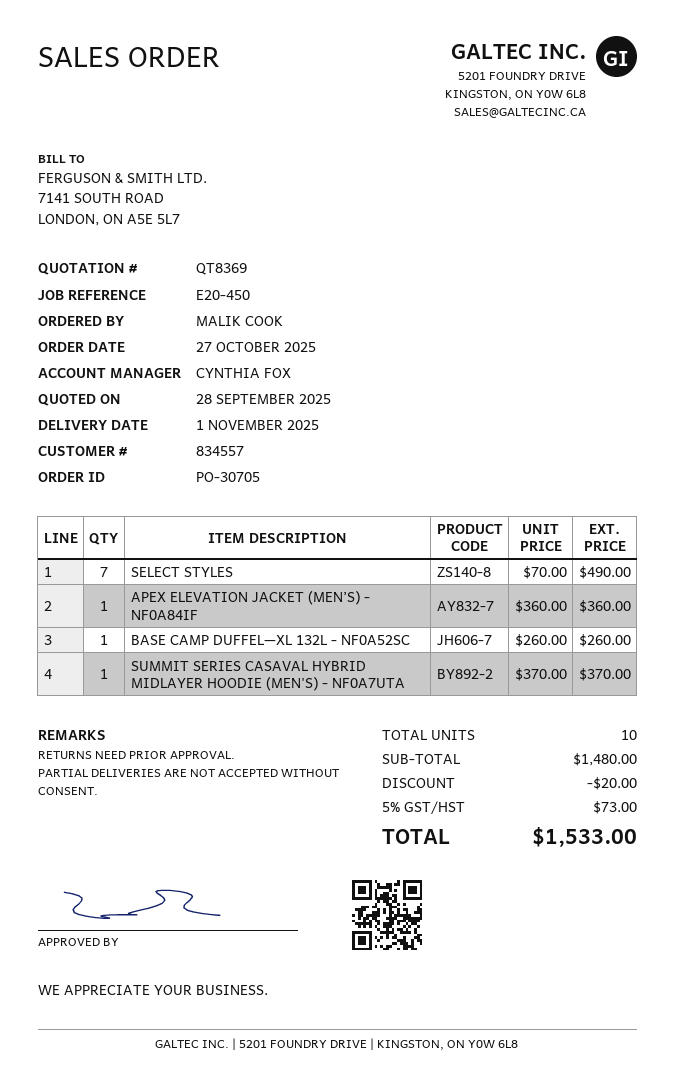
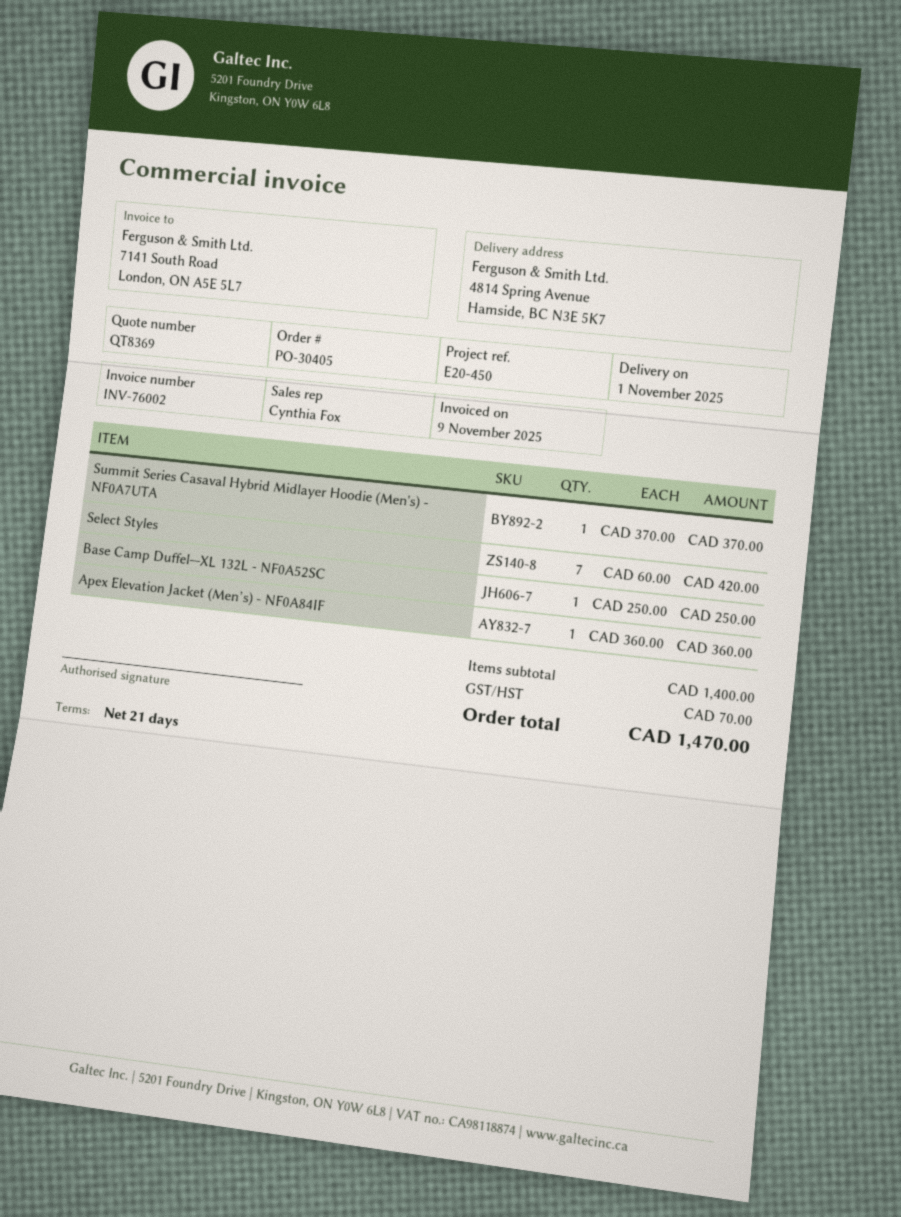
order number: PO-30705 -> PO-30405
SELECT STYLES: 7 x 70.00 = 490.00 -> 7 x 60.00 = 420.00
BASE CAMP DUFFEL—XL 132L - NF0A52SC: 1 x 260.00 = 260.00 -> 1 x 250.00 = 250.00
subtotal: 1480.00 -> 1400.00
discount: 20.00 -> none
tax: 73.00 -> 70.00
total: 1533.00 -> 1470.00

